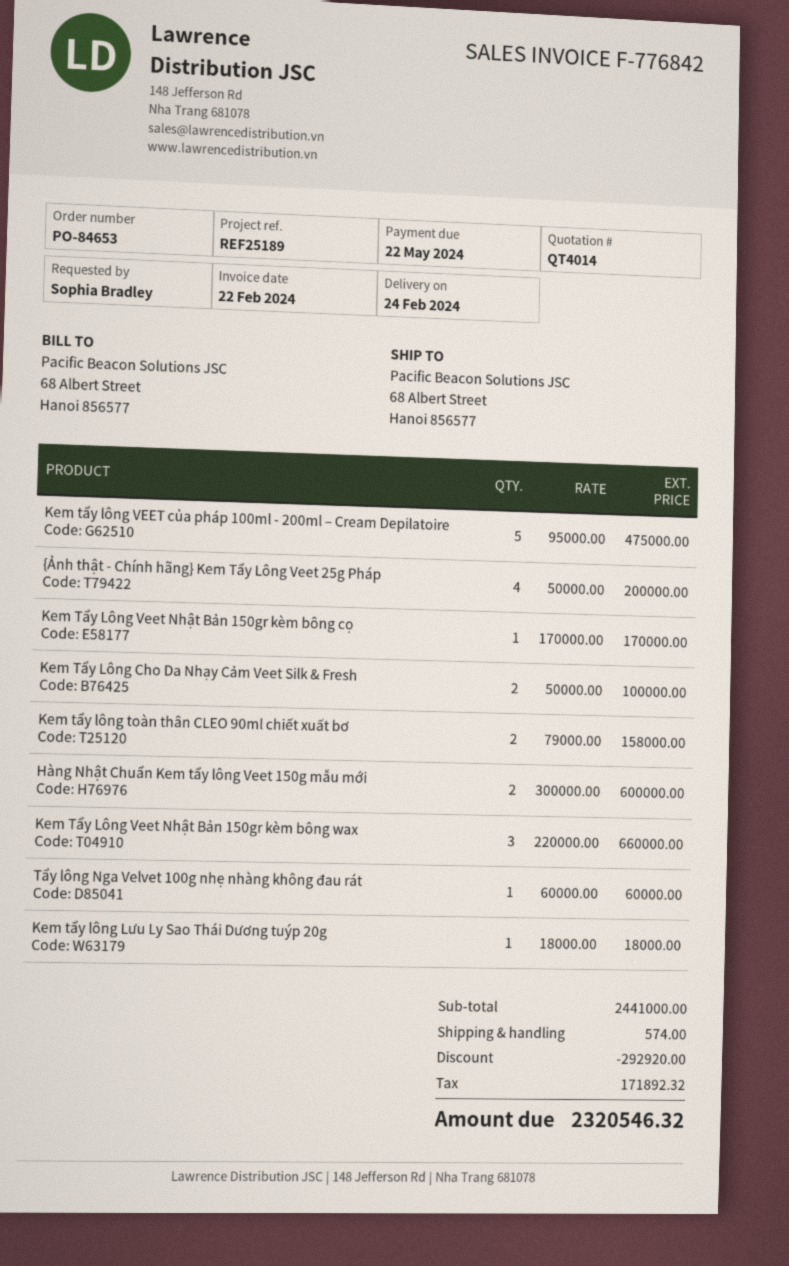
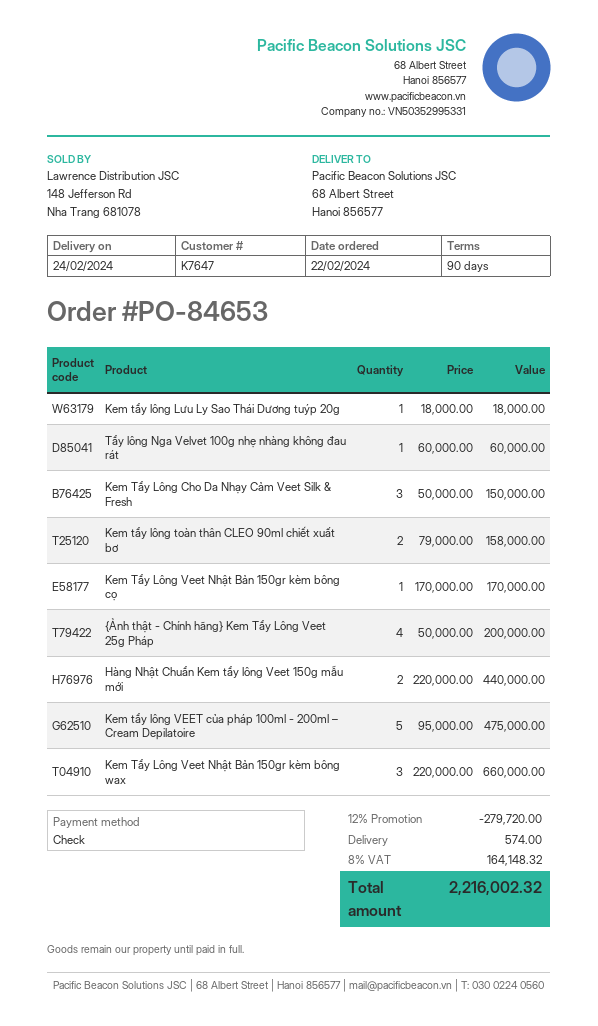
Kem Tẩy Lông Cho Da Nhạy Cảm Veet Silk & Fresh: 2 x 50000.00 = 100000.00 -> 3 x 50000.00 = 150000.00
Hàng Nhật Chuẩn Kem tẩy lông Veet 150g mẫu mới: 2 x 300000.00 = 600000.00 -> 2 x 220000.00 = 440000.00
discount: 292920.00 -> 279720.00
tax: 171892.32 -> 164148.32
total: 2320546.32 -> 2216002.32

